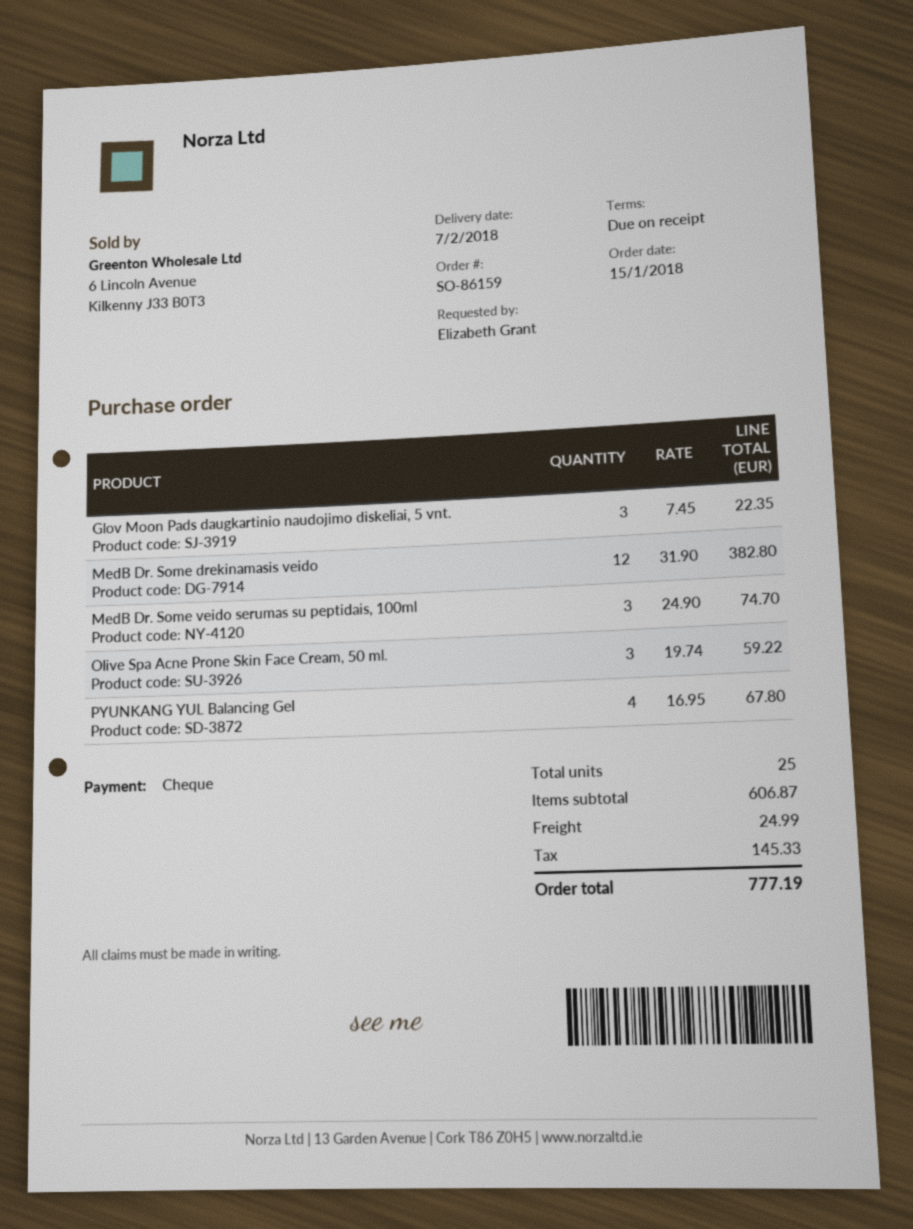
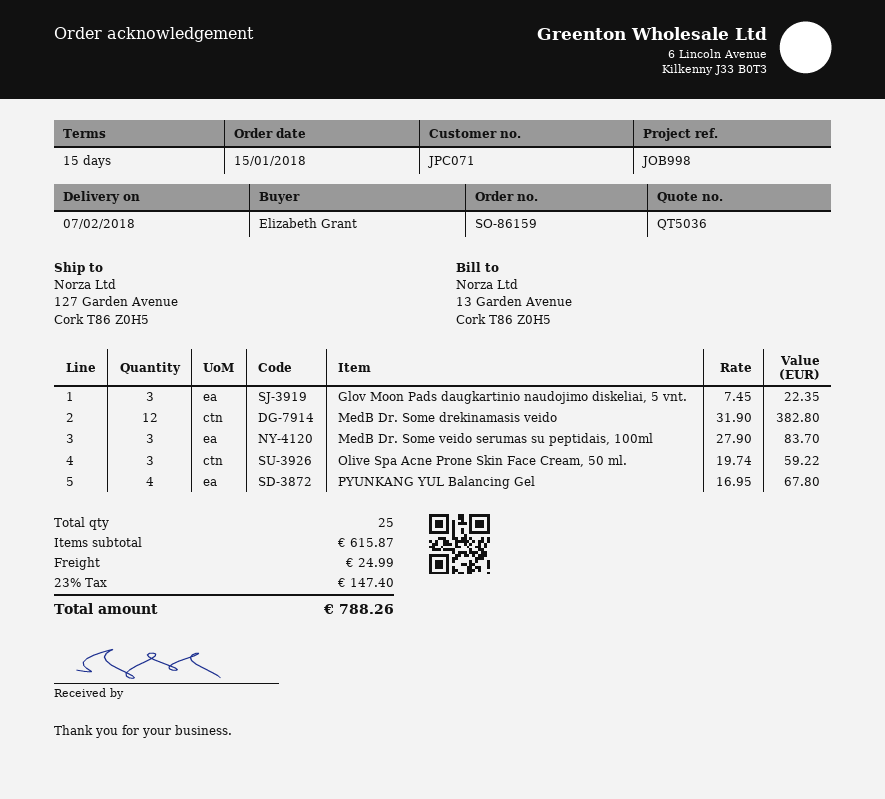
payment terms: on receipt -> 15 days
MedB Dr. Some veido serumas su peptidais, 100ml: 3 x 24.90 = 74.70 -> 3 x 27.90 = 83.70
subtotal: 606.87 -> 615.87
tax: 145.33 -> 147.40
total: 777.19 -> 788.26

